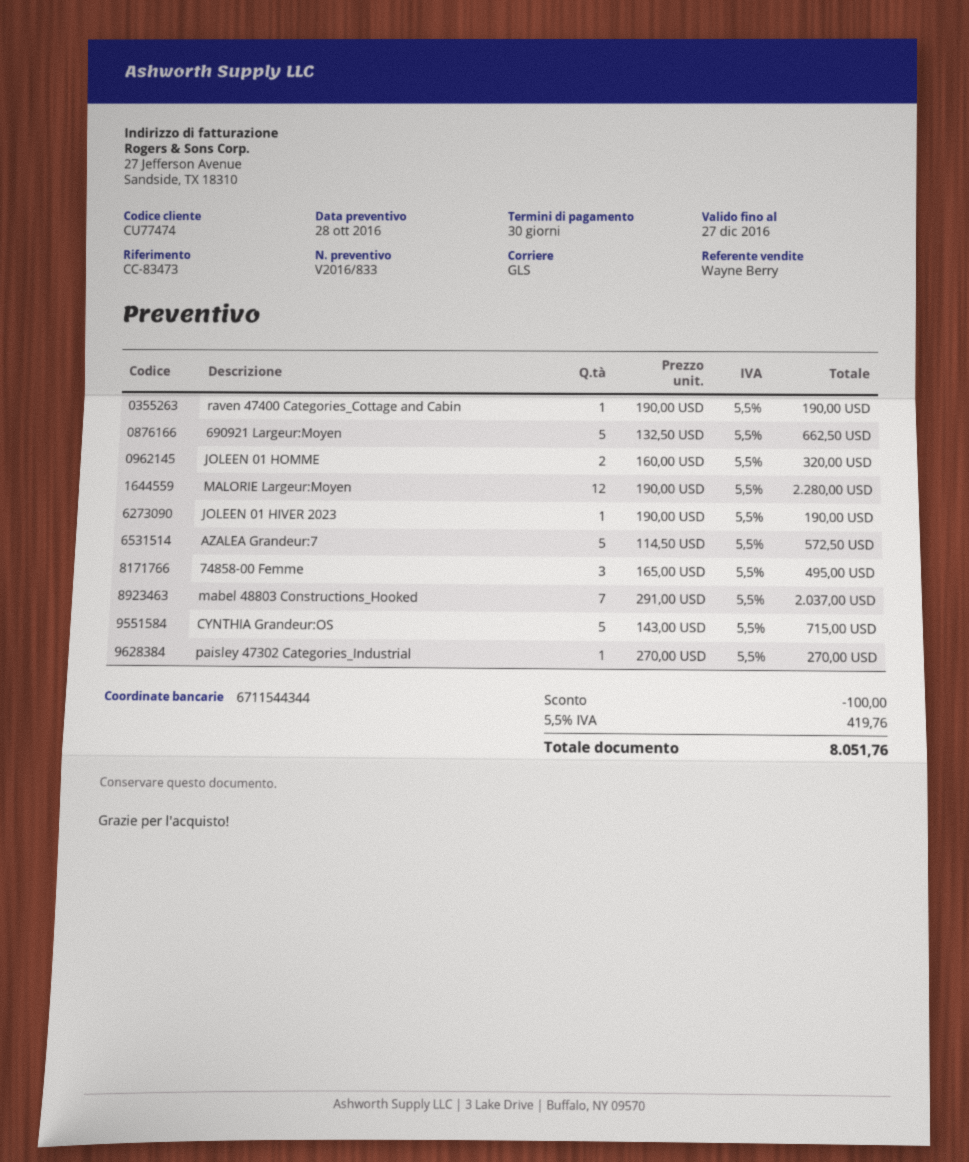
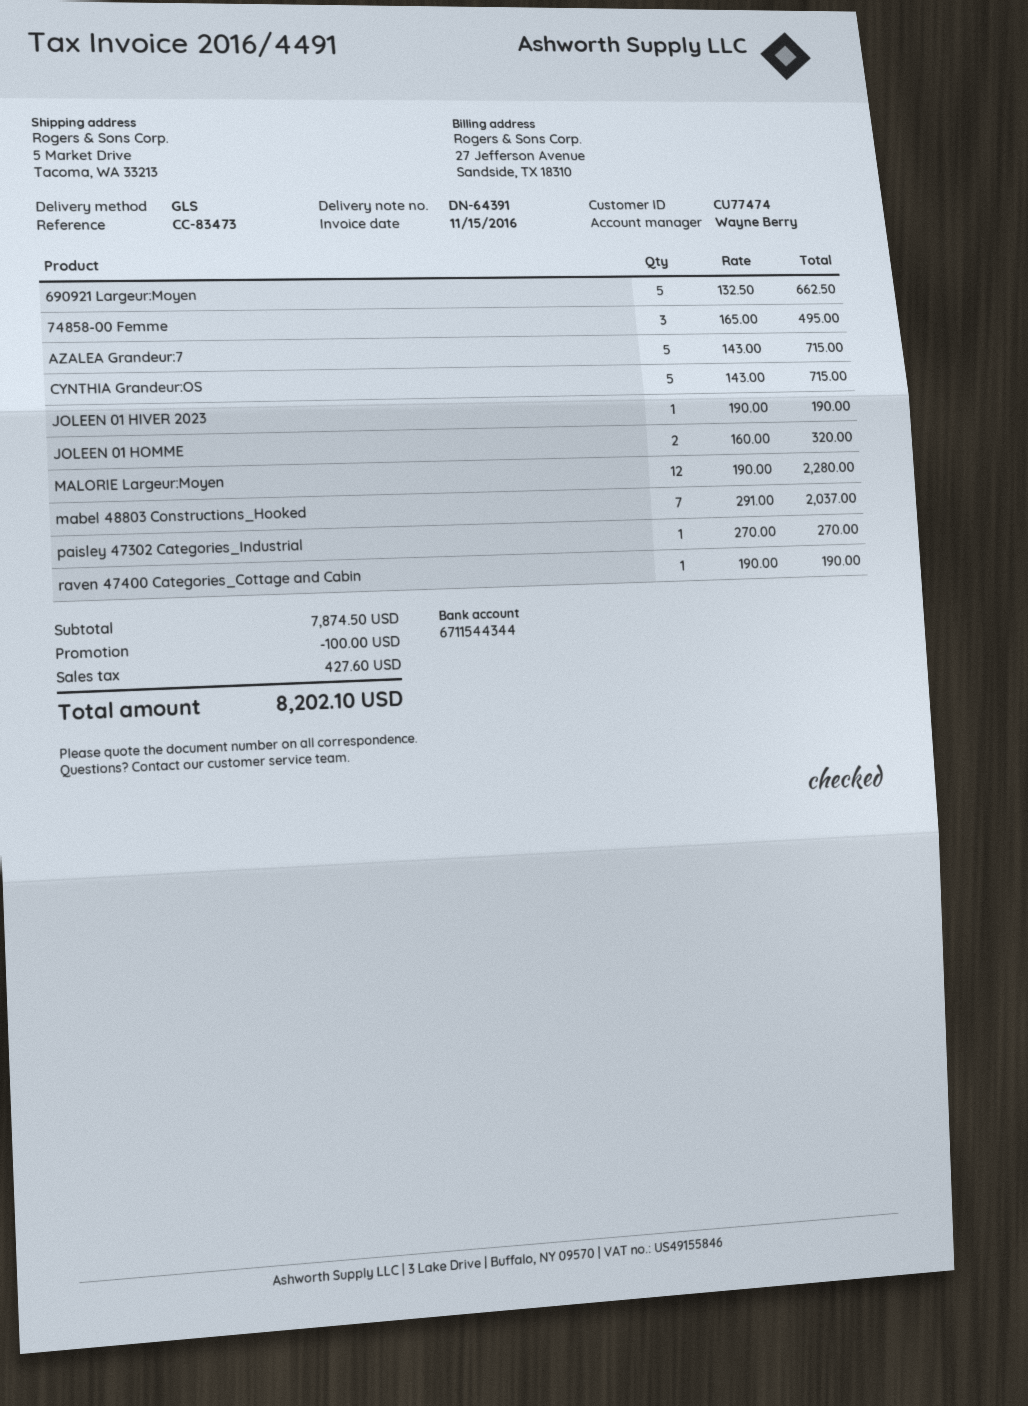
AZALEA Grandeur:7: 5 x 114.50 = 572.50 -> 5 x 143.00 = 715.00
tax: 419.76 -> 427.60
total: 8051.76 -> 8202.10

